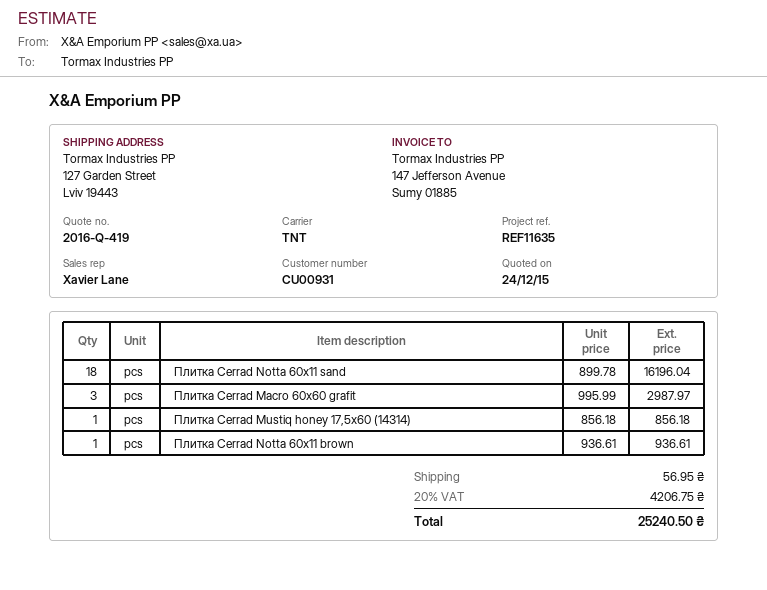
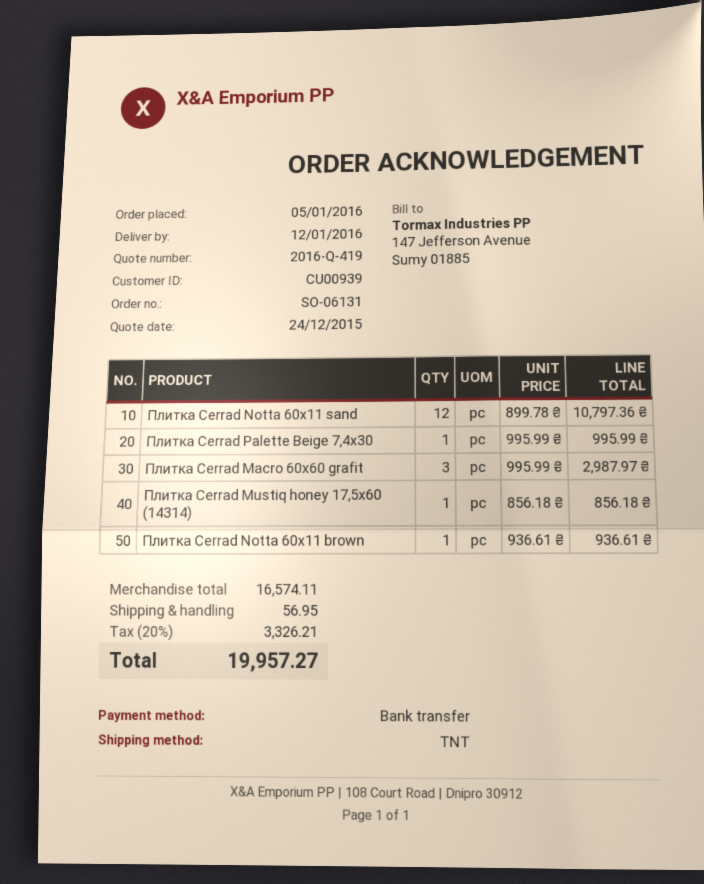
customer number: CU00931 -> CU00939
Плитка Cerrad Notta 60x11 sand: 18 x 899.78 = 16196.04 -> 12 x 899.78 = 10797.36
Плитка Cerrad Palette Beige 7,4x30: none -> 1 x 995.99 = 995.99
tax: 20% = 4206.75 -> 20% = 3326.21
total: 25240.50 -> 19957.27

